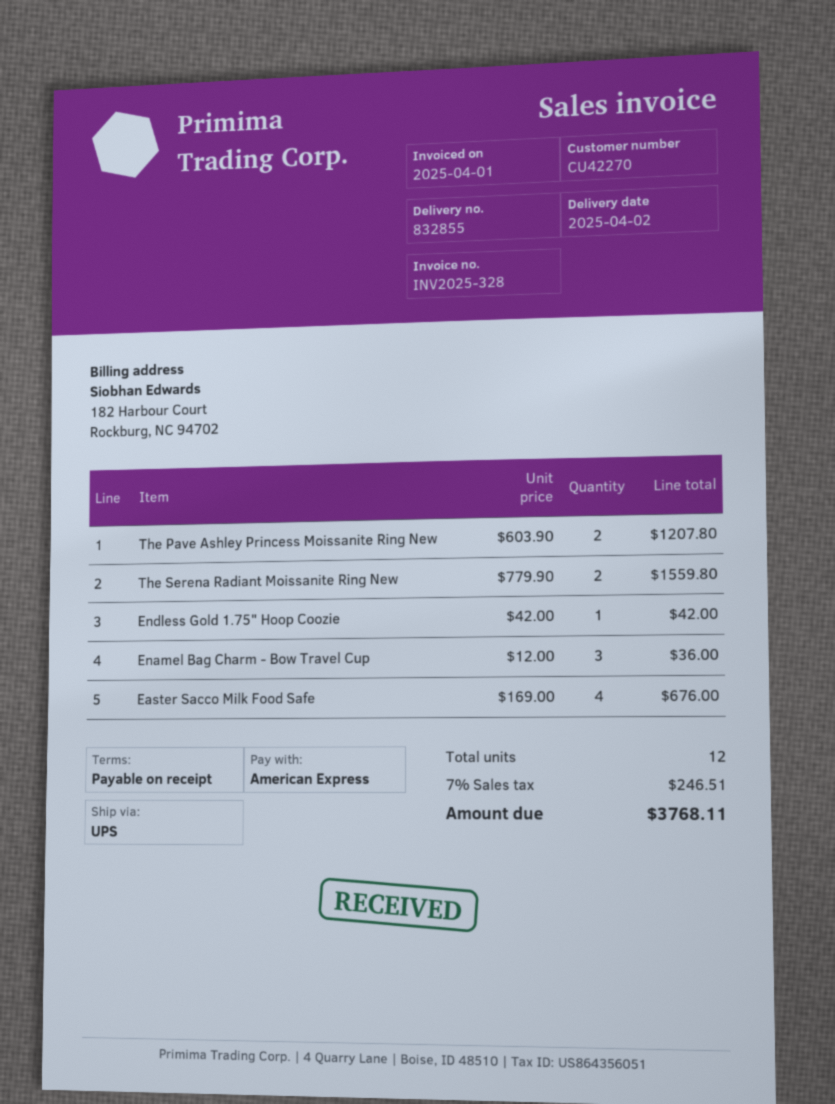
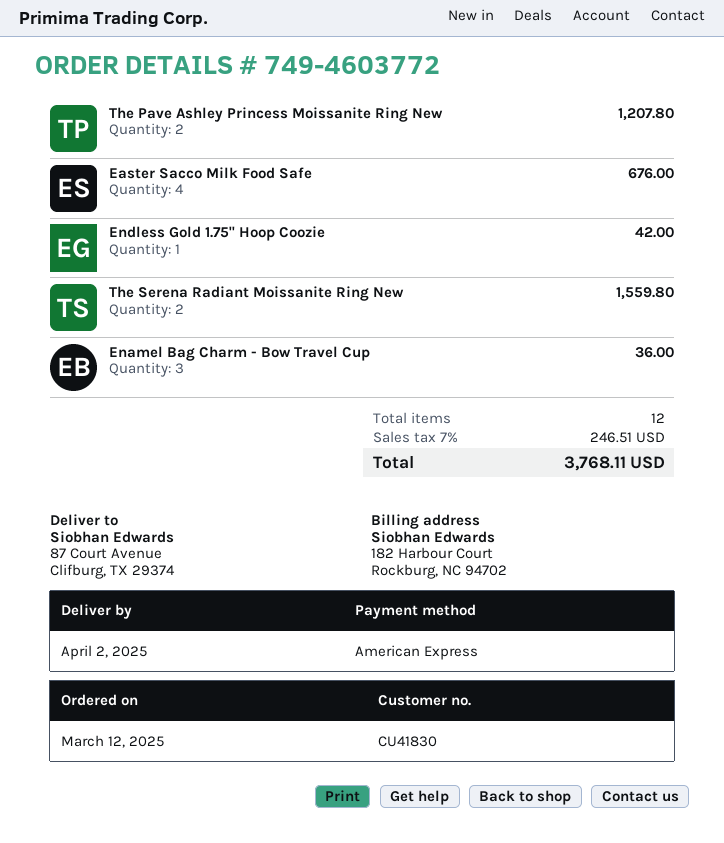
customer number: CU42270 -> CU41830

